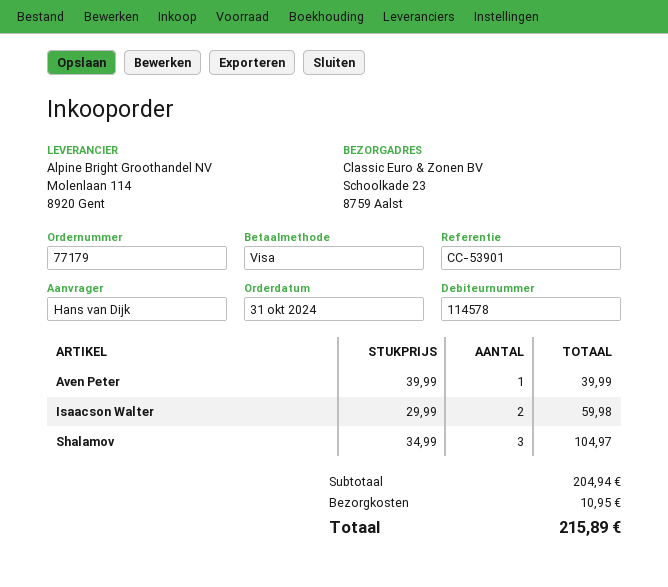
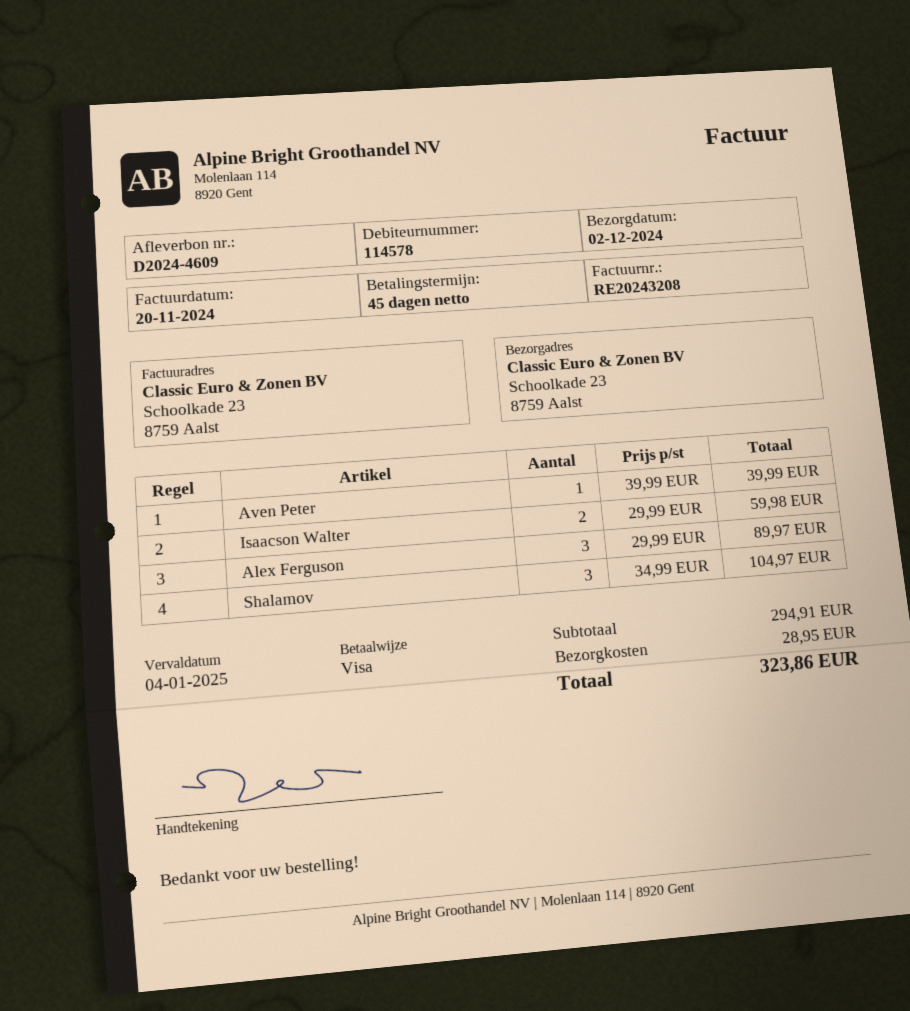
Alex Ferguson: none -> 3 x 29.99 = 89.97
subtotal: 204.94 -> 294.91
shipping: 10.95 -> 28.95
total: 215.89 -> 323.86

